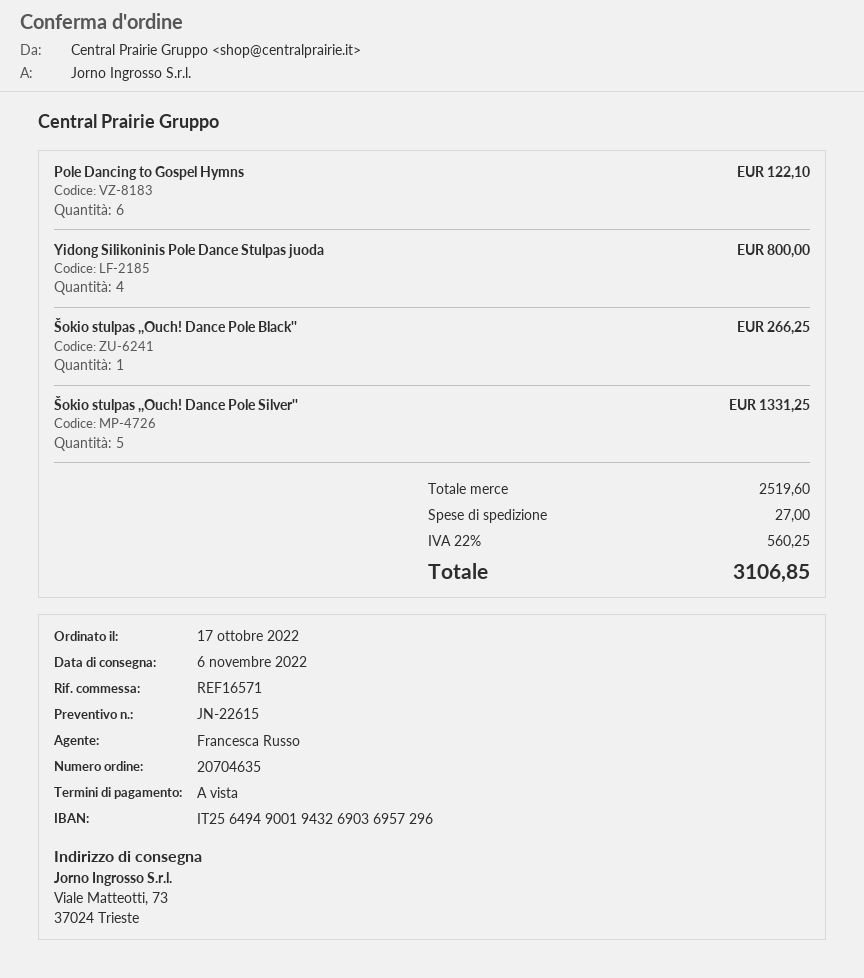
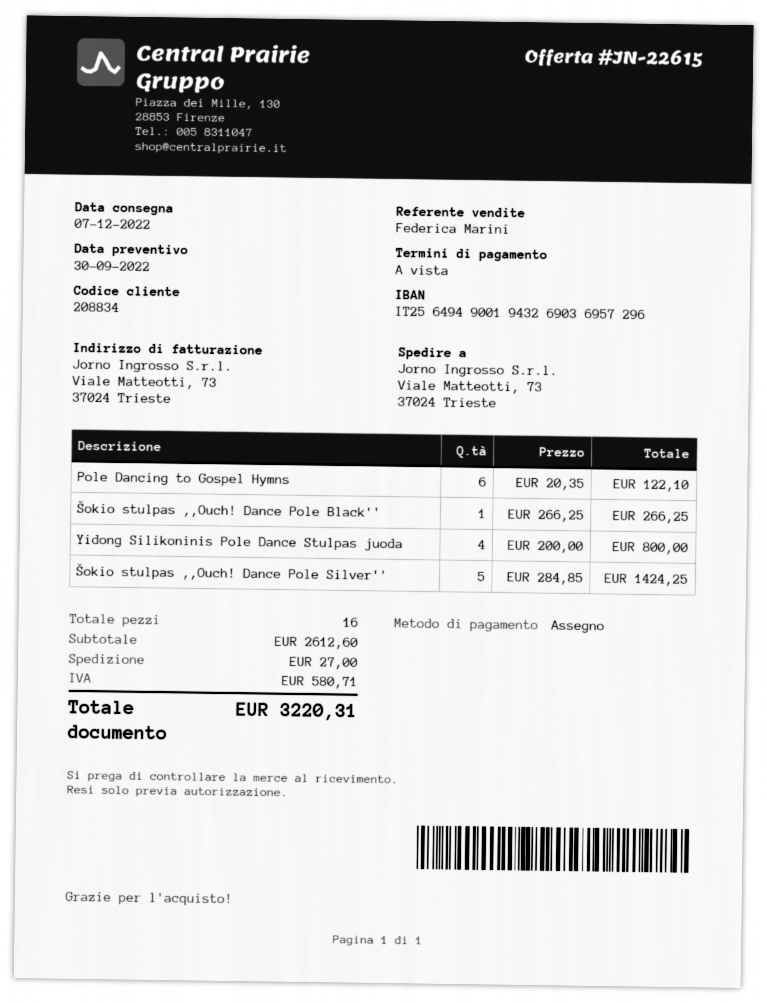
delivery date: 2022-11-06 -> 2022-12-07
sales rep: Francesca Russo -> Federica Marini
Šokio stulpas ,,Ouch! Dance Pole Silver'': 5 for 1331.25 -> 5 for 1424.25
subtotal: 2519.60 -> 2612.60
tax: 560.25 -> 580.71
total: 3106.85 -> 3220.31

